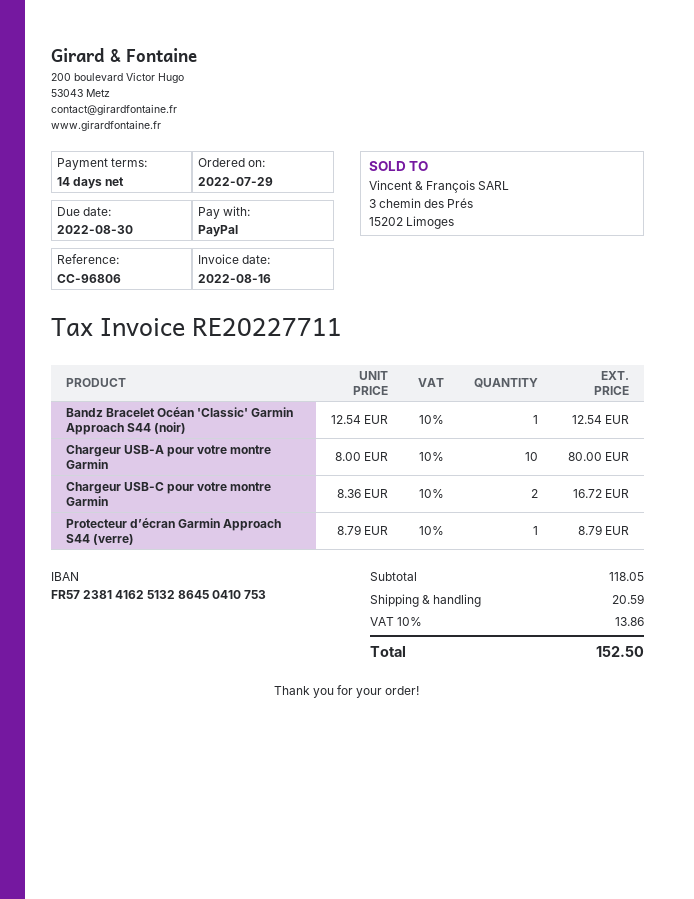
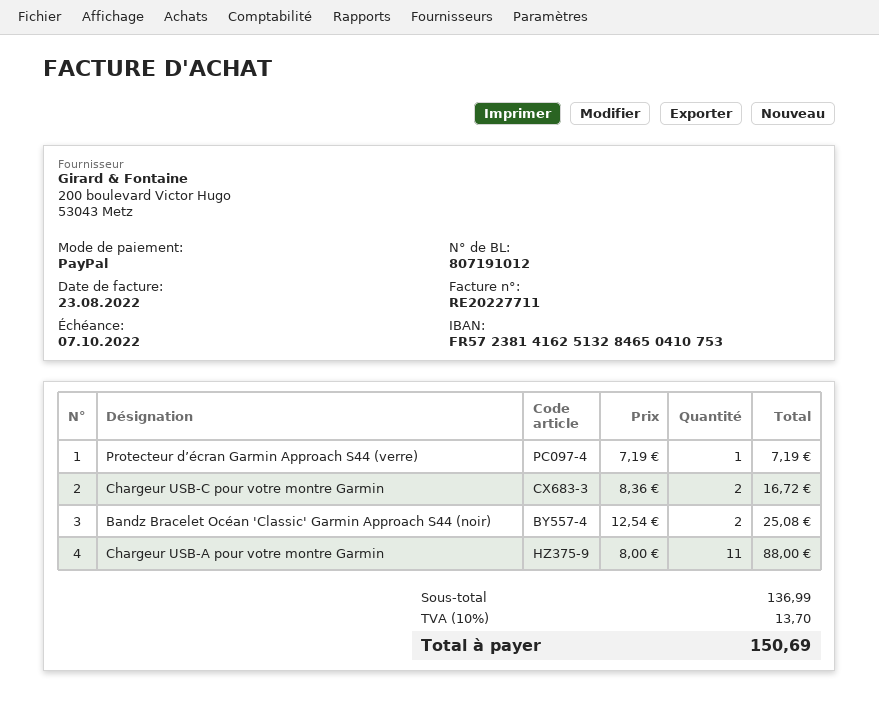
invoice date: 2022-08-16 -> 2022-08-23
due date: 2022-08-30 -> 2022-10-07
bank account: FR5723814162513286450410753 -> FR5723814162513284650410753
Bandz Bracelet Océan 'Classic' Garmin Approach S44 (noir): 1 x 12.54 = 12.54 -> 2 x 12.54 = 25.08
Chargeur USB-A pour votre montre Garmin: 10 x 8.00 = 80.00 -> 11 x 8.00 = 88.00
Protecteur d’écran Garmin Approach S44 (verre): 1 x 8.79 = 8.79 -> 1 x 7.19 = 7.19
subtotal: 118.05 -> 136.99
shipping: 20.59 -> none
tax: 10% = 13.86 -> 10% = 13.70
total: 152.50 -> 150.69

